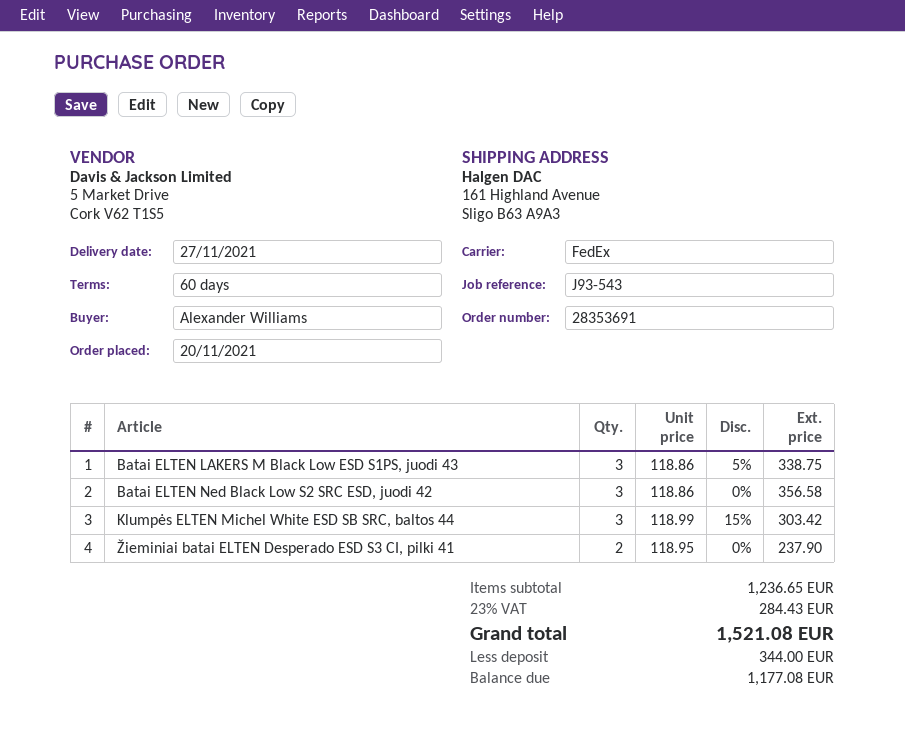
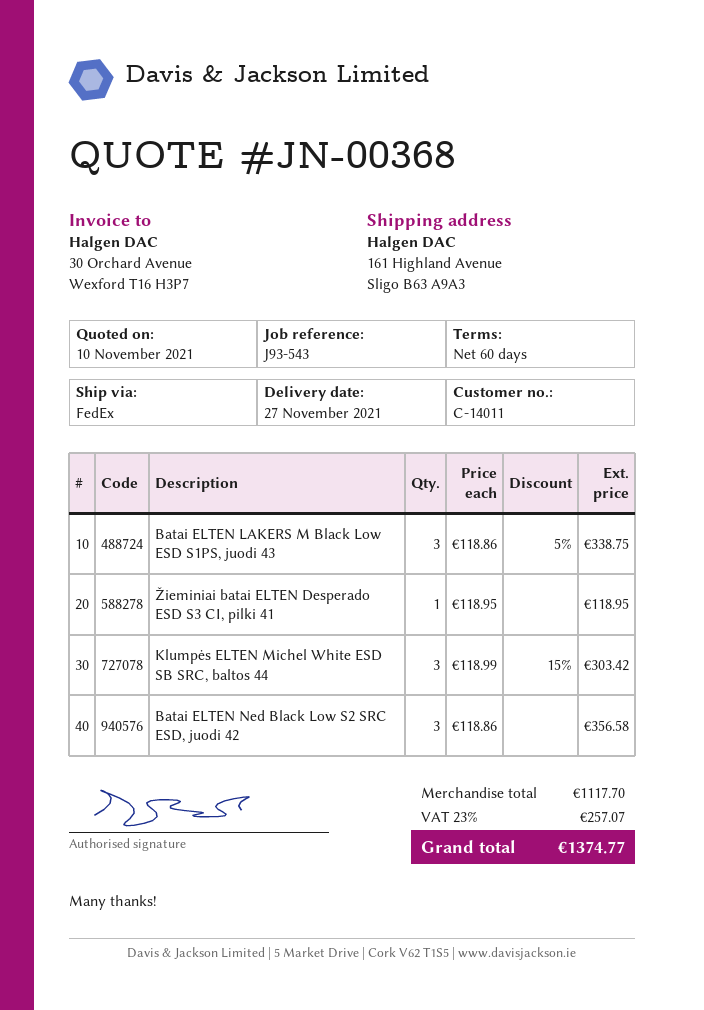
Žieminiai batai ELTEN Desperado ESD S3 CI, pilki 41: 2 x 118.95 = 237.90 -> 1 x 118.95 = 118.95
subtotal: 1236.65 -> 1117.70
tax: 23% = 284.43 -> 23% = 257.07
total: 1521.08 -> 1374.77

